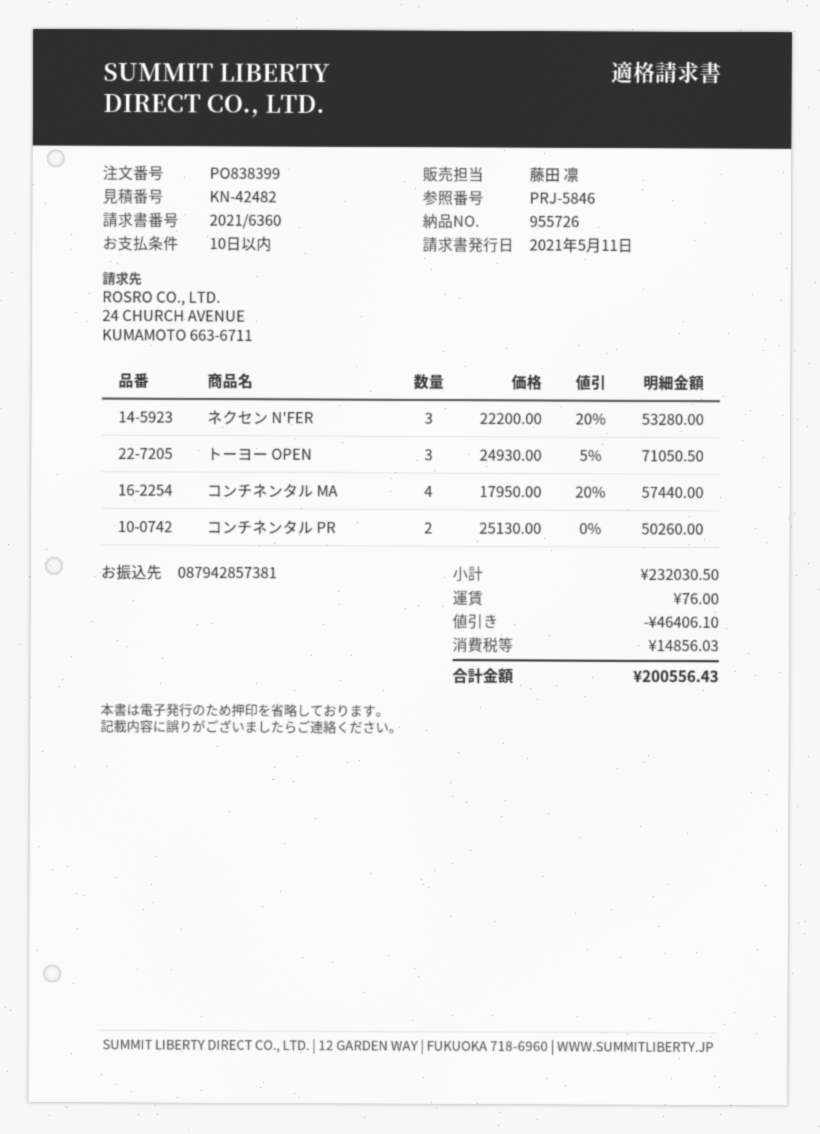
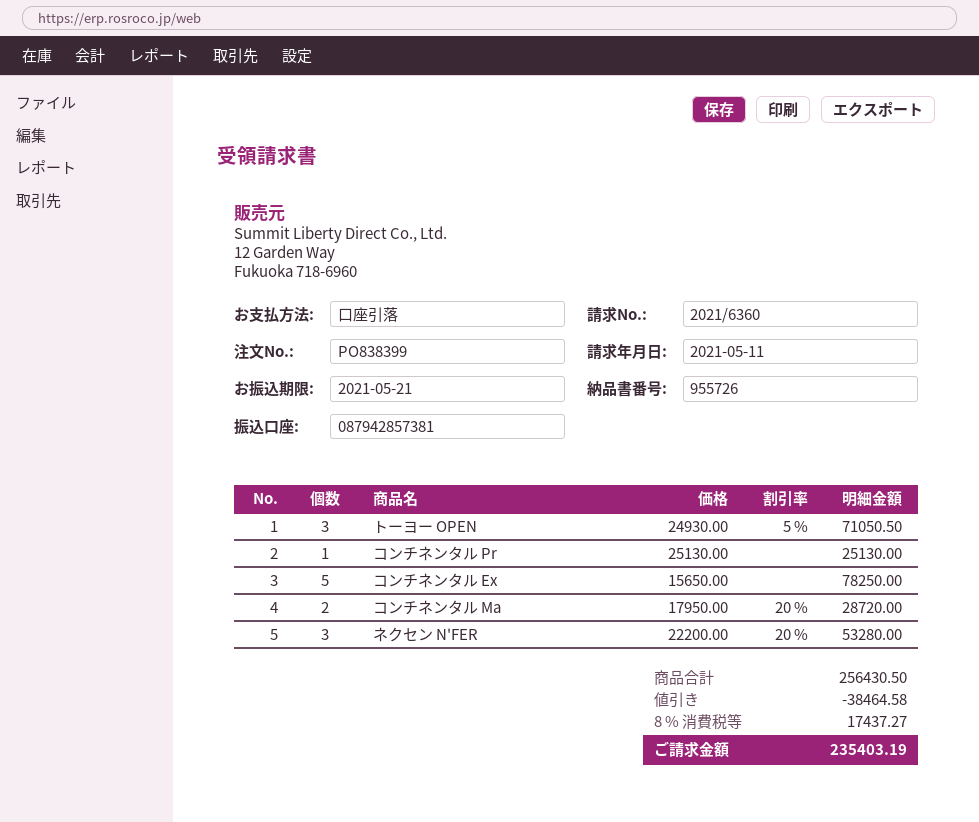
コンチネンタル MA: 4 x 17950.00 - 20% = 57440.00 -> 2 x 17950.00 - 20% = 28720.00
コンチネンタル PR: 2 x 25130.00 = 50260.00 -> 1 x 25130.00 = 25130.00
コンチネンタル Ex: none -> 5 x 15650.00 = 78250.00
subtotal: 232030.50 -> 256430.50
discount: 46406.10 -> 38464.58
shipping: 76.00 -> none
tax: 14856.03 -> 17437.27
total: 200556.43 -> 235403.19

